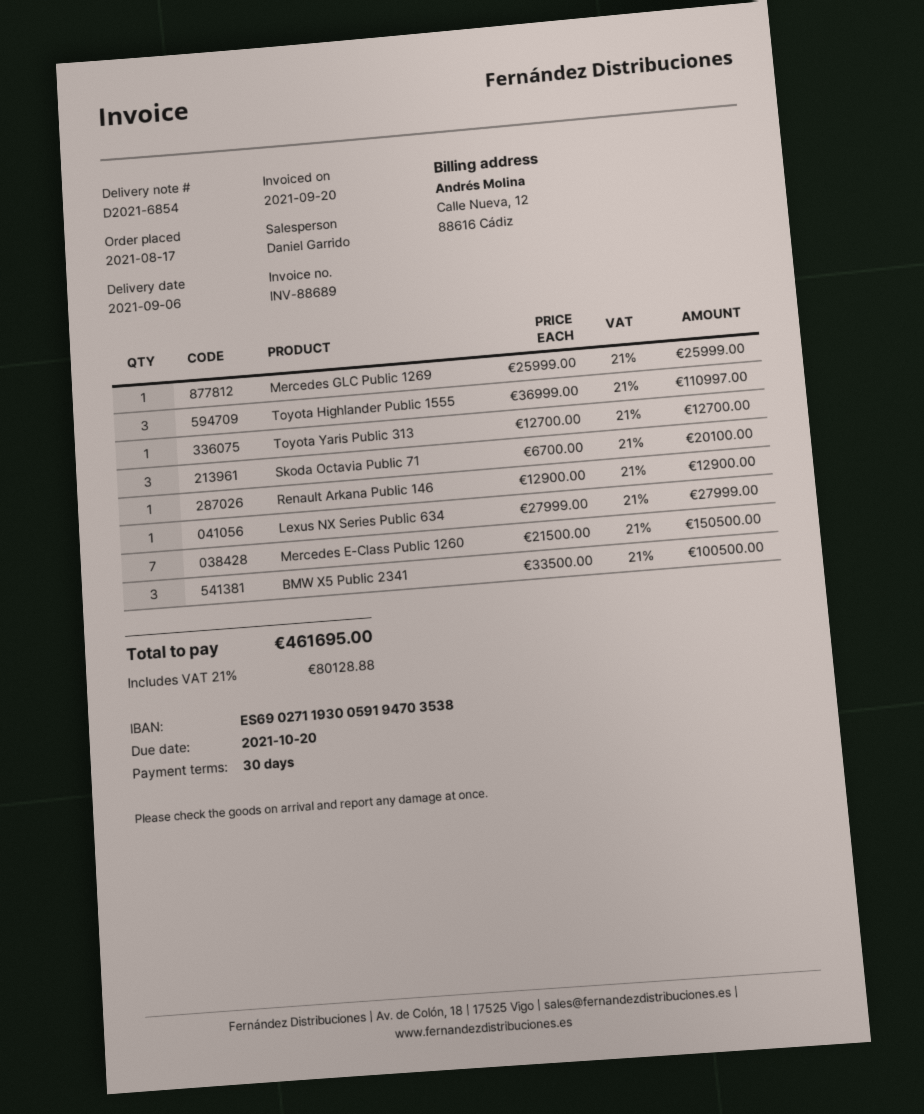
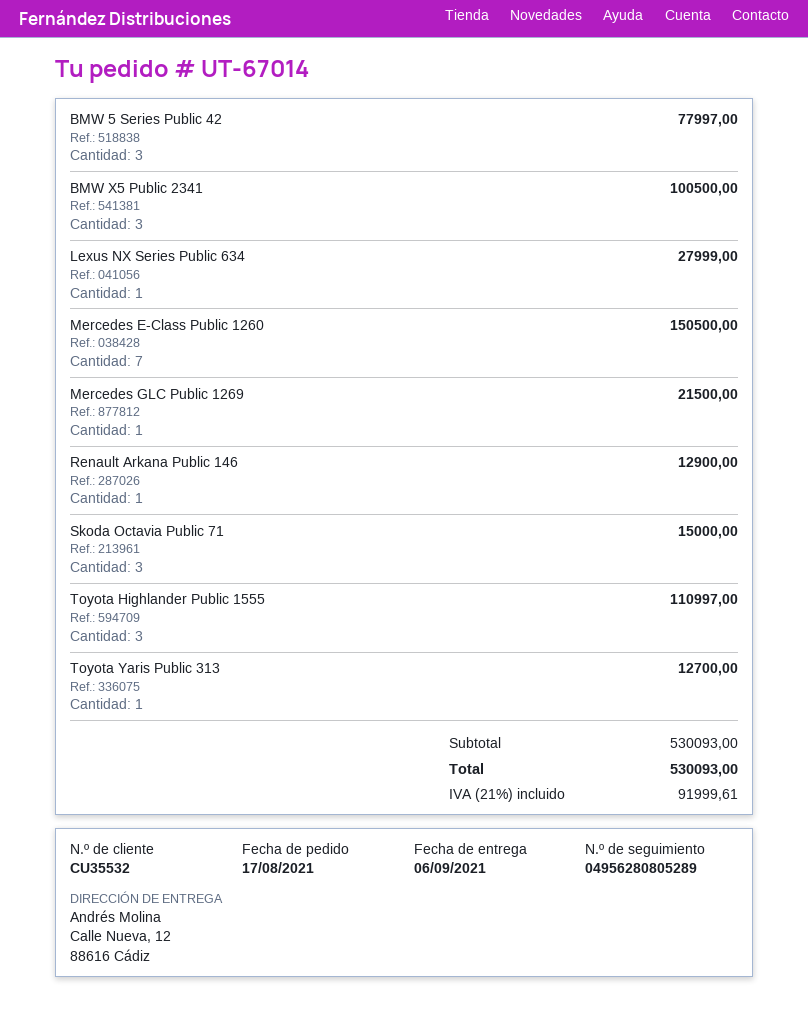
Mercedes GLC Public 1269: 1 for 25999.00 -> 1 for 21500.00
Skoda Octavia Public 71: 3 for 20100.00 -> 3 for 15000.00
BMW 5 Series Public 42: none -> 3 for 77997.00
tax: 21% = 80128.88 -> 21% = 91999.61
total: 461695.00 -> 530093.00

